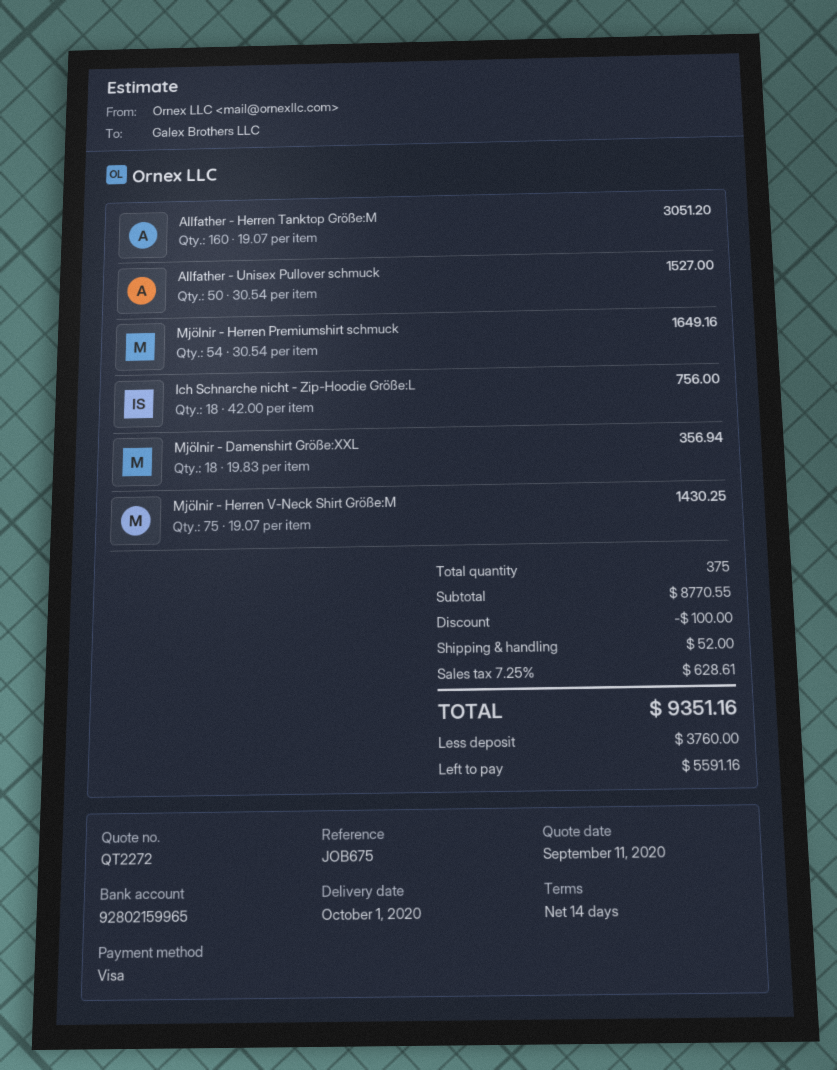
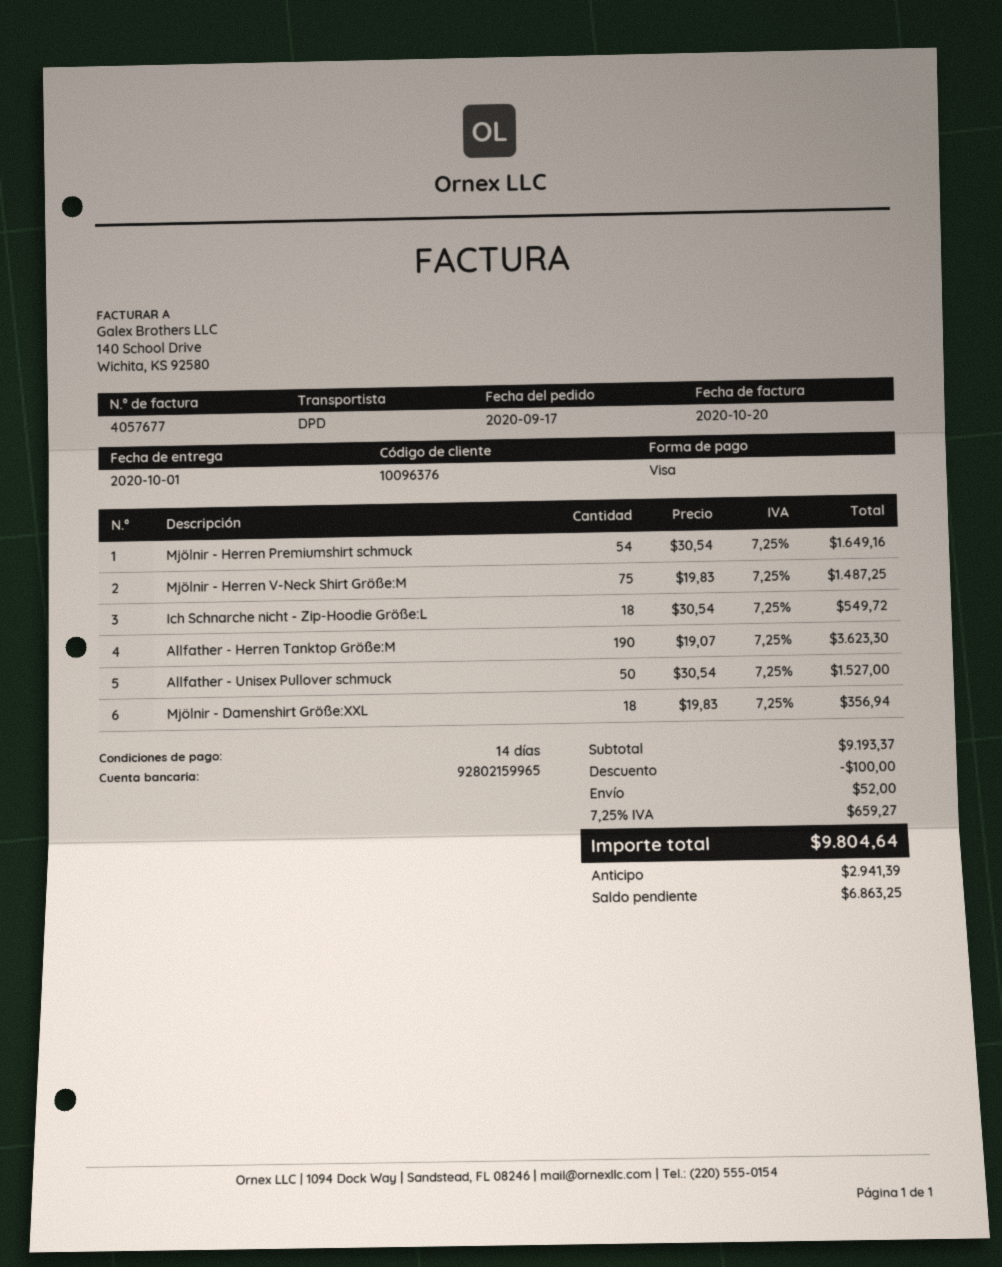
Allfather - Herren Tanktop Größe:M: 160 x 19.07 = 3051.20 -> 190 x 19.07 = 3623.30
Ich Schnarche nicht - Zip-Hoodie Größe:L: 18 x 42.00 = 756.00 -> 18 x 30.54 = 549.72
Mjölnir - Herren V-Neck Shirt Größe:M: 75 x 19.07 = 1430.25 -> 75 x 19.83 = 1487.25
subtotal: 8770.55 -> 9193.37
tax: 7.25% = 628.61 -> 7.25% = 659.27
total: 9351.16 -> 9804.64
deposit: 3760.00 -> 2941.39
balance: 5591.16 -> 6863.25

